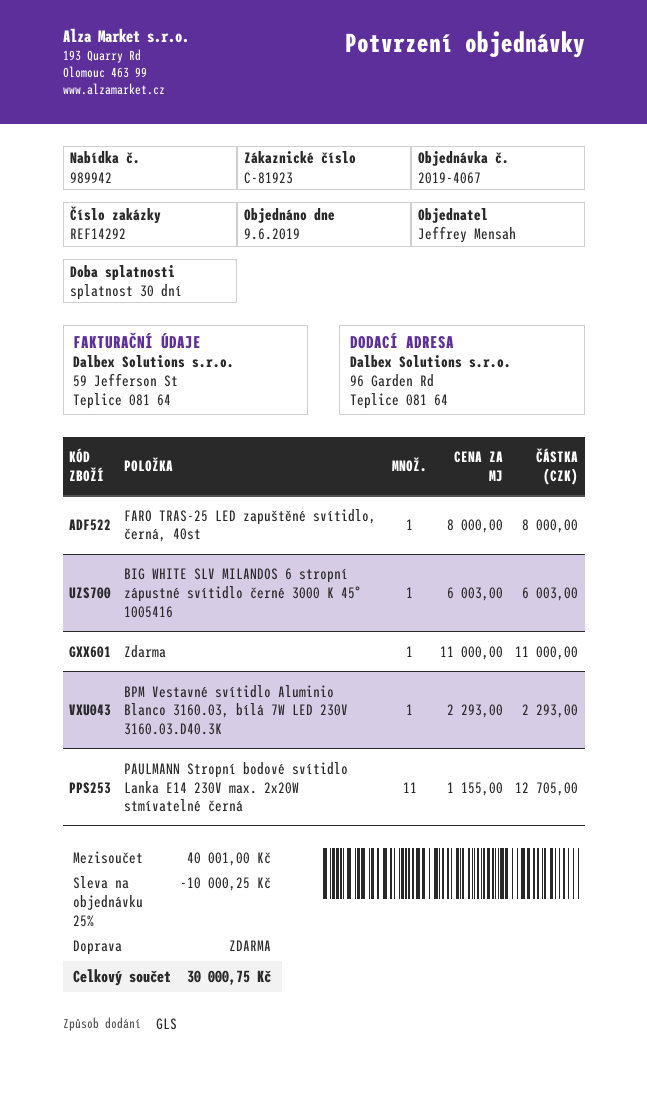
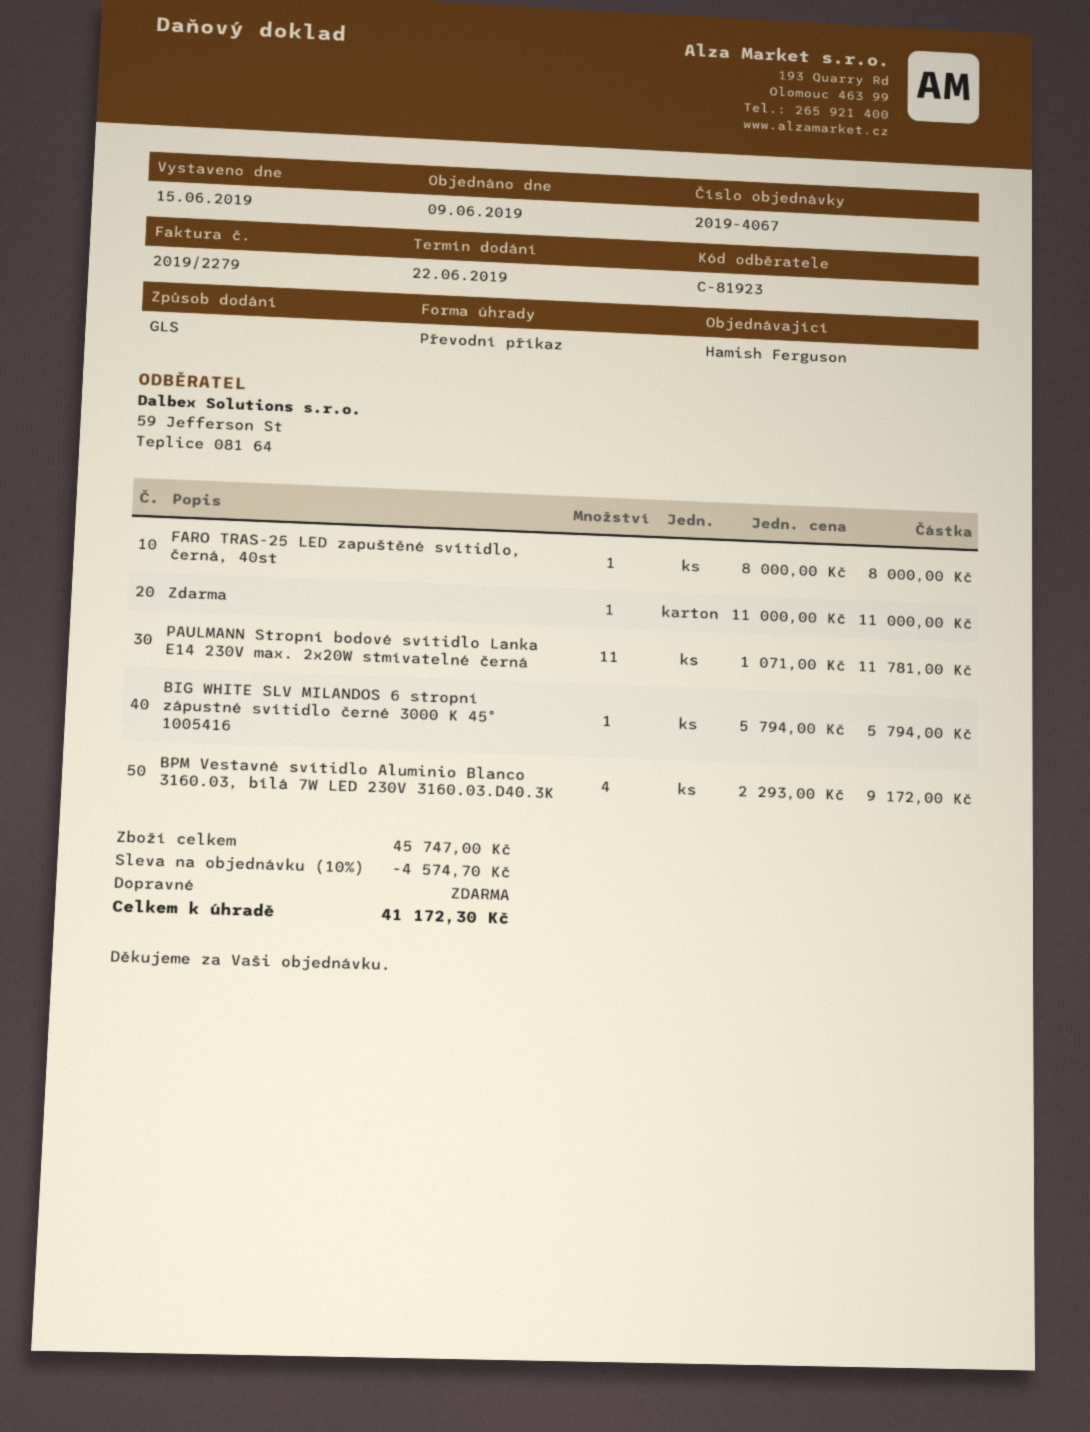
ordered by: Jeffrey Mensah -> Hamish Ferguson
BIG WHITE SLV MILANDOS 6 stropní zápustné svítidlo černé 3000 K 45° 1005416: 1 x 6003.00 = 6003.00 -> 1 x 5794.00 = 5794.00
BPM Vestavné svítidlo Aluminio Blanco 3160.03, bílá 7W LED 230V 3160.03.D40.3K: 1 x 2293.00 = 2293.00 -> 4 x 2293.00 = 9172.00
PAULMANN Stropní bodové svítidlo Lanka E14 230V max. 2x20W stmívatelné černá: 11 x 1155.00 = 12705.00 -> 11 x 1071.00 = 11781.00
subtotal: 40001.00 -> 45747.00
discount: 25% = 10000.25 -> 10% = 4574.70
total: 30000.75 -> 41172.30

